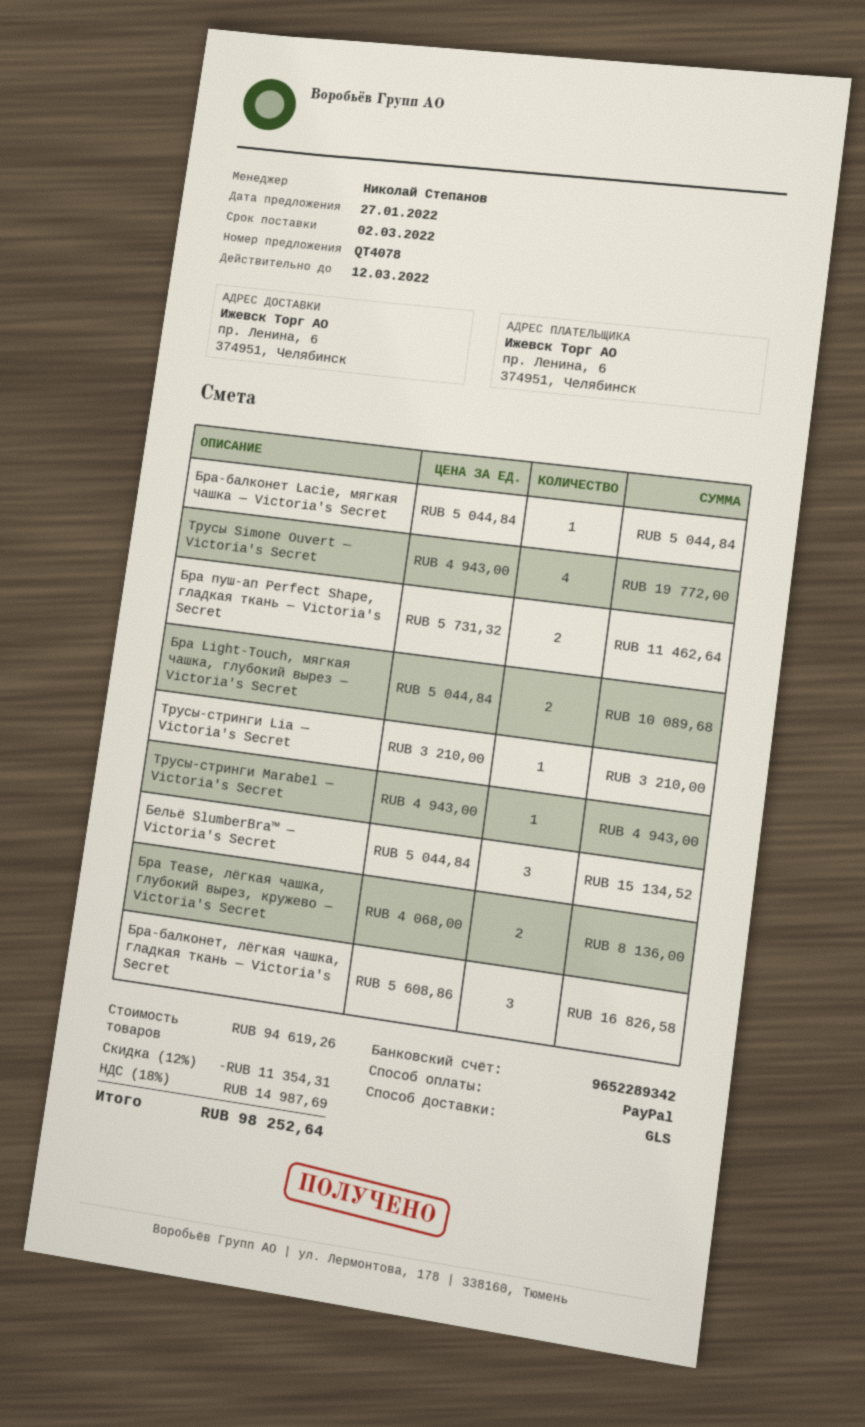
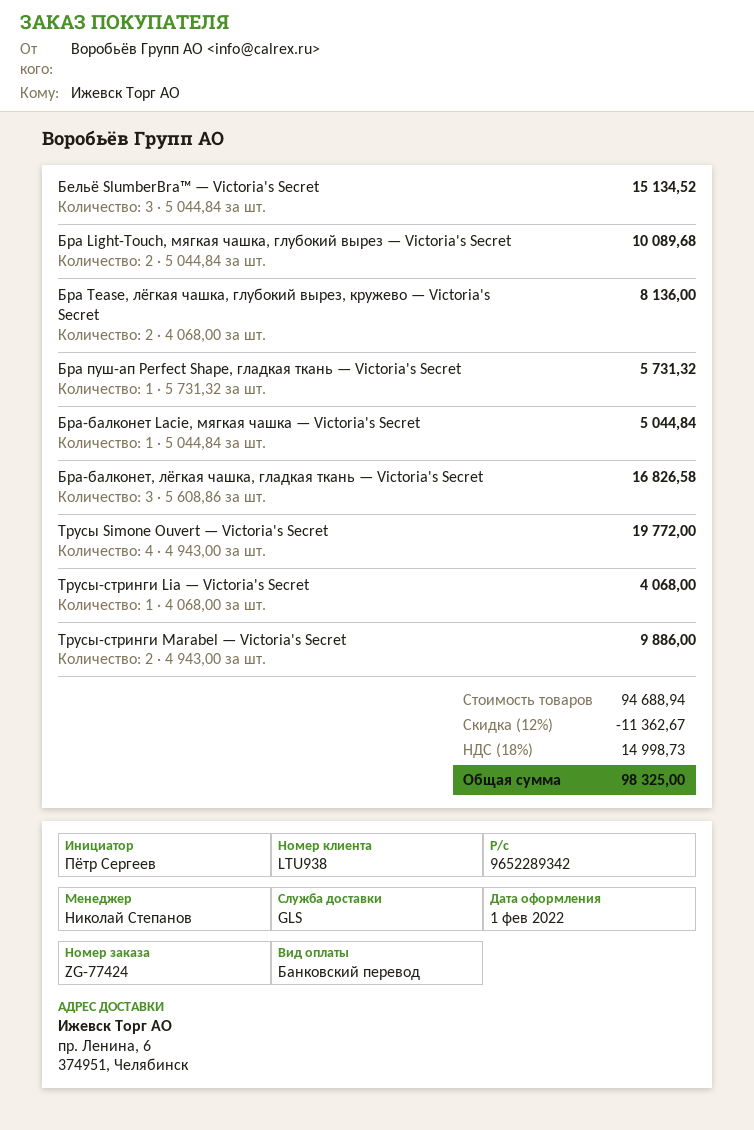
payment method: PayPal -> bank transfer
Бра пуш-ап Perfect Shape, гладкая ткань — Victoria's Secret: 2 x 5731.32 = 11462.64 -> 1 x 5731.32 = 5731.32
Трусы-стринги Lia — Victoria's Secret: 1 x 3210.00 = 3210.00 -> 1 x 4068.00 = 4068.00
Трусы-стринги Marabel — Victoria's Secret: 1 x 4943.00 = 4943.00 -> 2 x 4943.00 = 9886.00
subtotal: 94619.26 -> 94688.94
discount: 12% = 11354.31 -> 12% = 11362.67
tax: 18% = 14987.69 -> 18% = 14998.73
total: 98252.64 -> 98325.00

